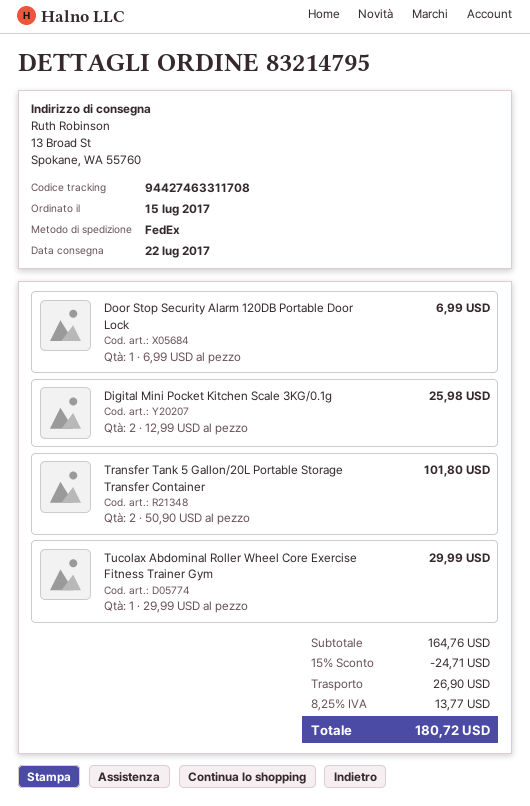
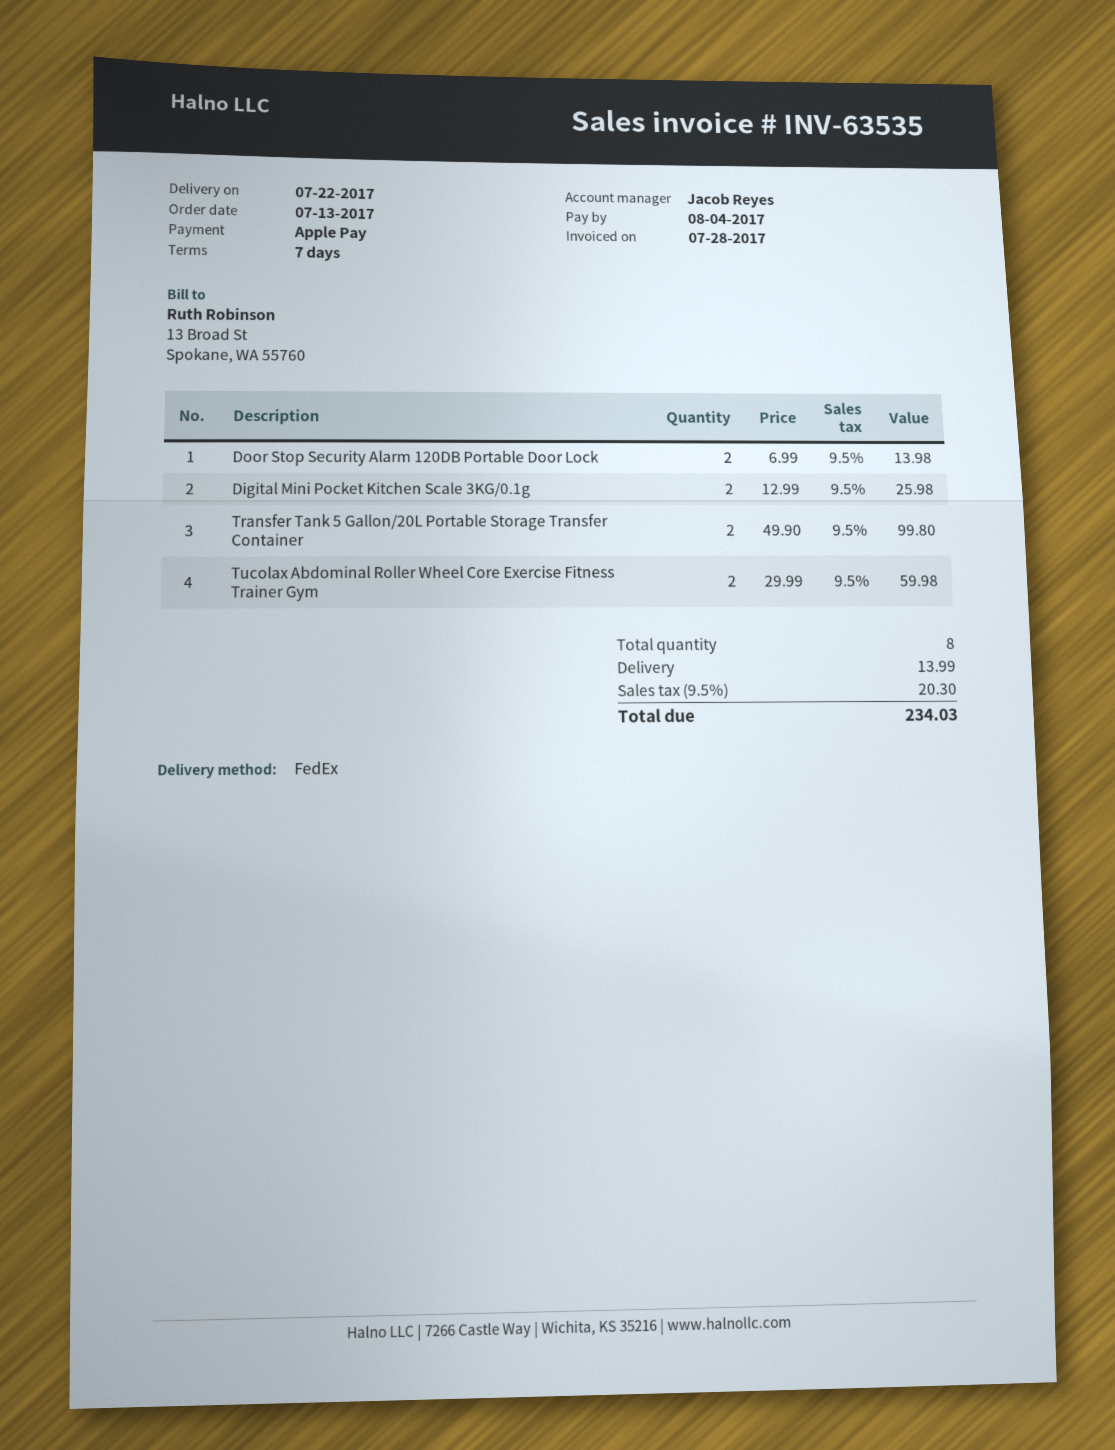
order date: 2017-07-15 -> 2017-07-13
Door Stop Security Alarm 120DB Portable Door Lock: 1 x 6.99 = 6.99 -> 2 x 6.99 = 13.98
Transfer Tank 5 Gallon/20L Portable Storage Transfer Container: 2 x 50.90 = 101.80 -> 2 x 49.90 = 99.80
Tucolax Abdominal Roller Wheel Core Exercise Fitness Trainer Gym: 1 x 29.99 = 29.99 -> 2 x 29.99 = 59.98
discount: 15% = 24.71 -> none
shipping: 26.90 -> 13.99
tax: 8.25% = 13.77 -> 9.5% = 20.30
total: 180.72 -> 234.03

